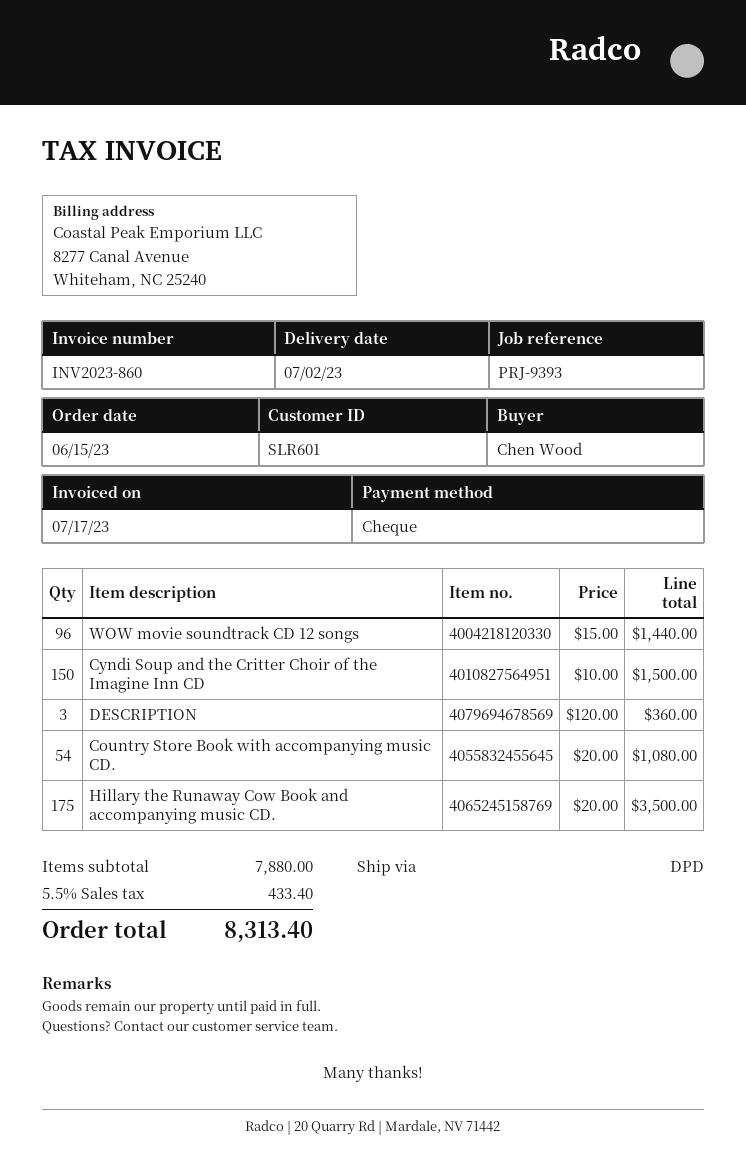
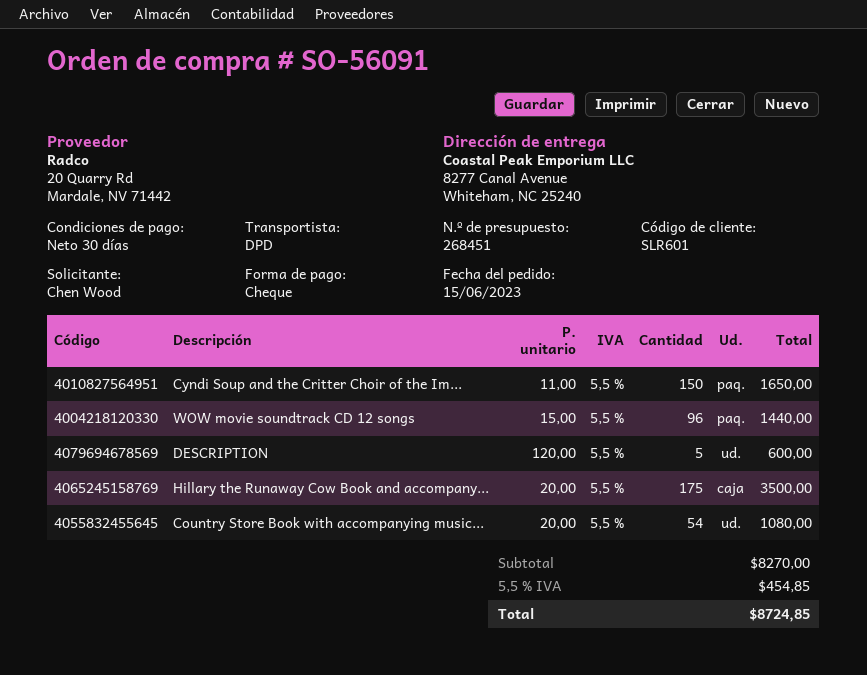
Cyndi Soup and the Critter Choir of the Imagine Inn CD: 150 x 10.00 = 1500.00 -> 150 x 11.00 = 1650.00
DESCRIPTION: 3 x 120.00 = 360.00 -> 5 x 120.00 = 600.00
subtotal: 7880.00 -> 8270.00
tax: 5.5% = 433.40 -> 5.5% = 454.85
total: 8313.40 -> 8724.85

